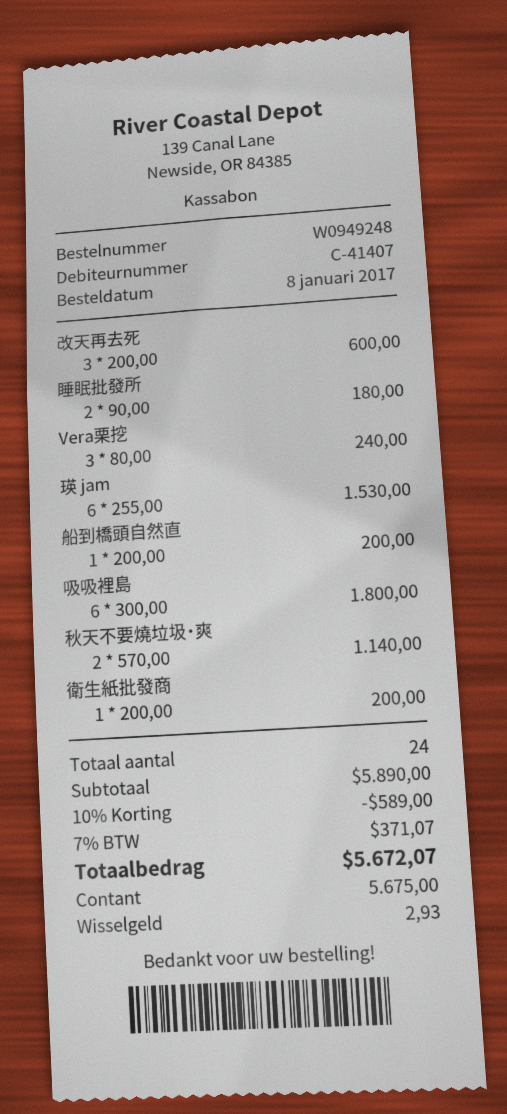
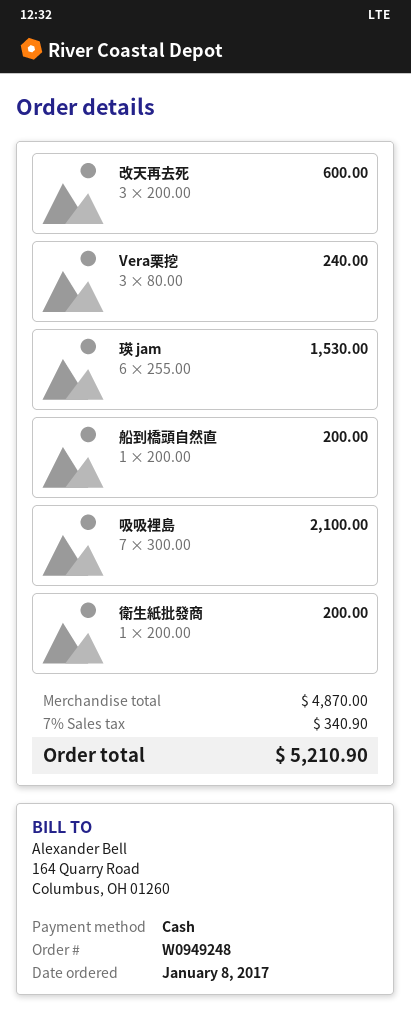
睡眠批發所: 2 x 90.00 = 180.00 -> none
吸吸裡島: 6 x 300.00 = 1800.00 -> 7 x 300.00 = 2100.00
秋天不要燒垃圾˙爽: 2 x 570.00 = 1140.00 -> none
subtotal: 5890.00 -> 4870.00
discount: 10% = 589.00 -> none
tax: 7% = 371.07 -> 7% = 340.90
total: 5672.07 -> 5210.90

